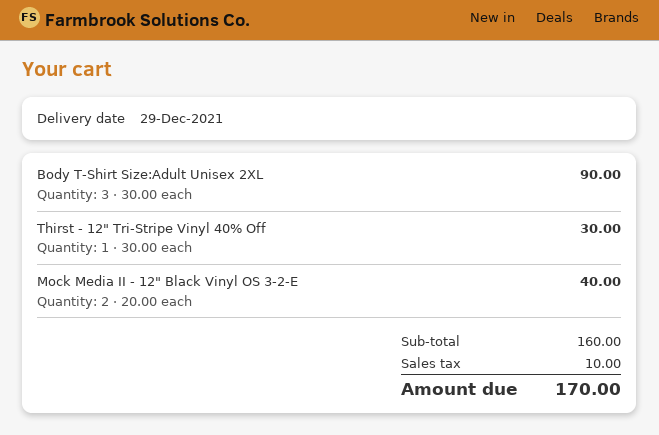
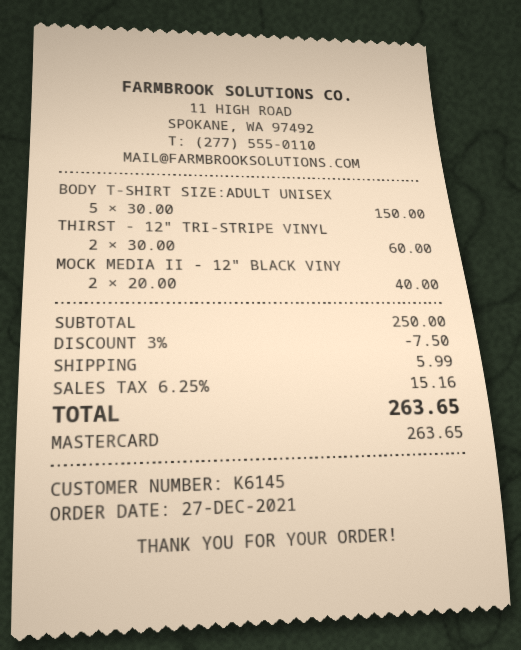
Body T-Shirt Size:Adult Unisex 2XL: 3 x 30.00 = 90.00 -> 5 x 30.00 = 150.00
Thirst - 12" Tri-Stripe Vinyl 40% Off: 1 x 30.00 = 30.00 -> 2 x 30.00 = 60.00
subtotal: 160.00 -> 250.00
discount: none -> 3% = 7.50
shipping: none -> 5.99
tax: 10.00 -> 15.16
total: 170.00 -> 263.65

